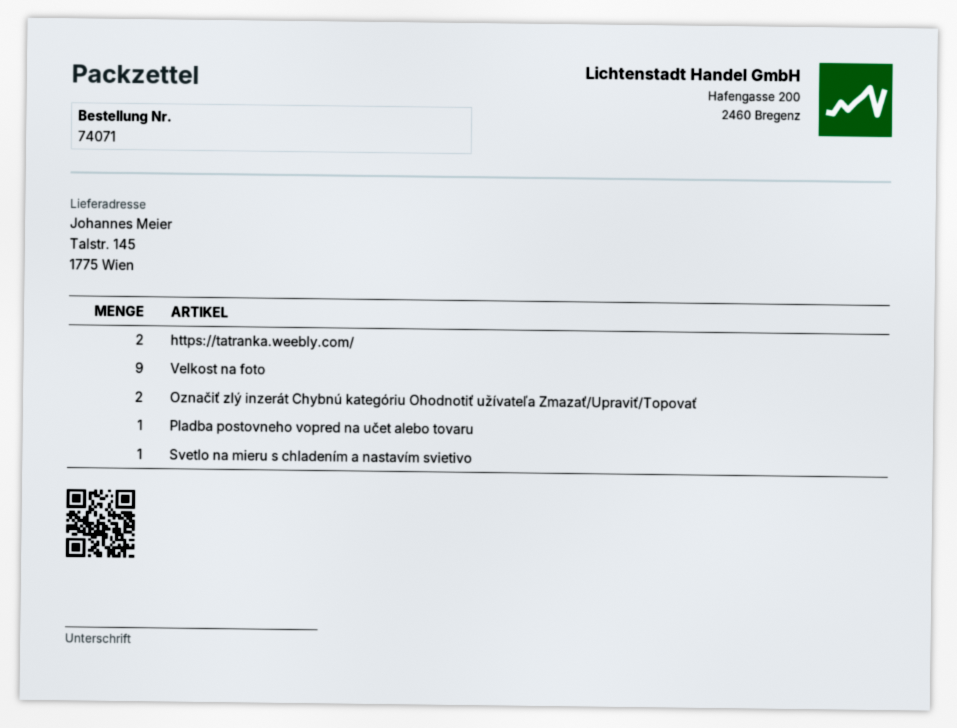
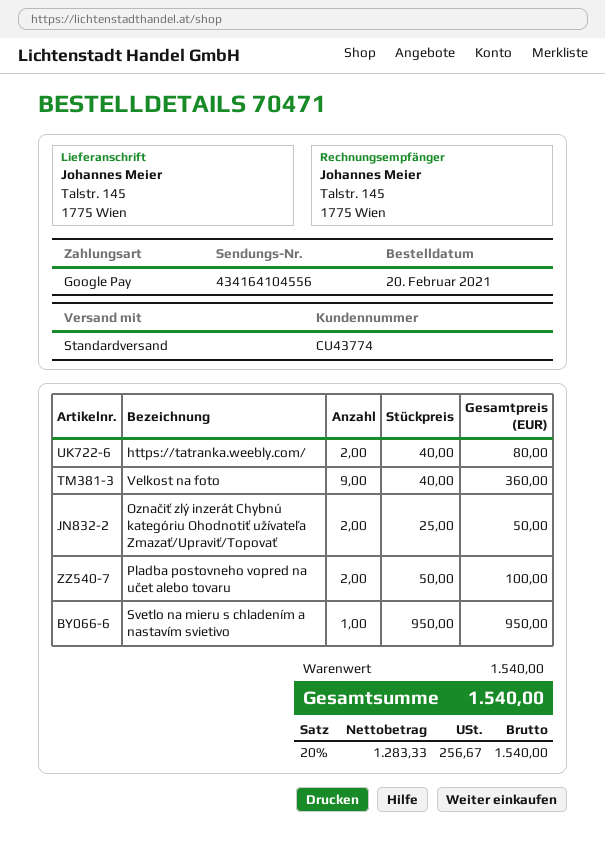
order number: 74071 -> 70471
Pladba postovneho vopred na učet alebo tovaru: 1 -> 2

